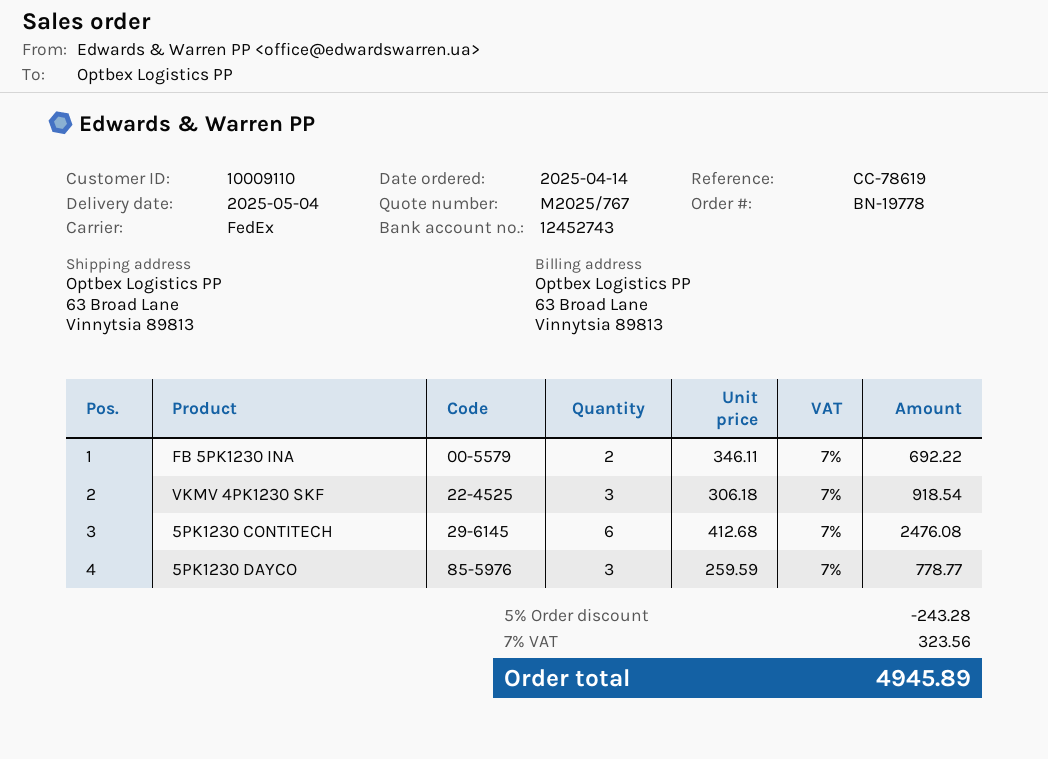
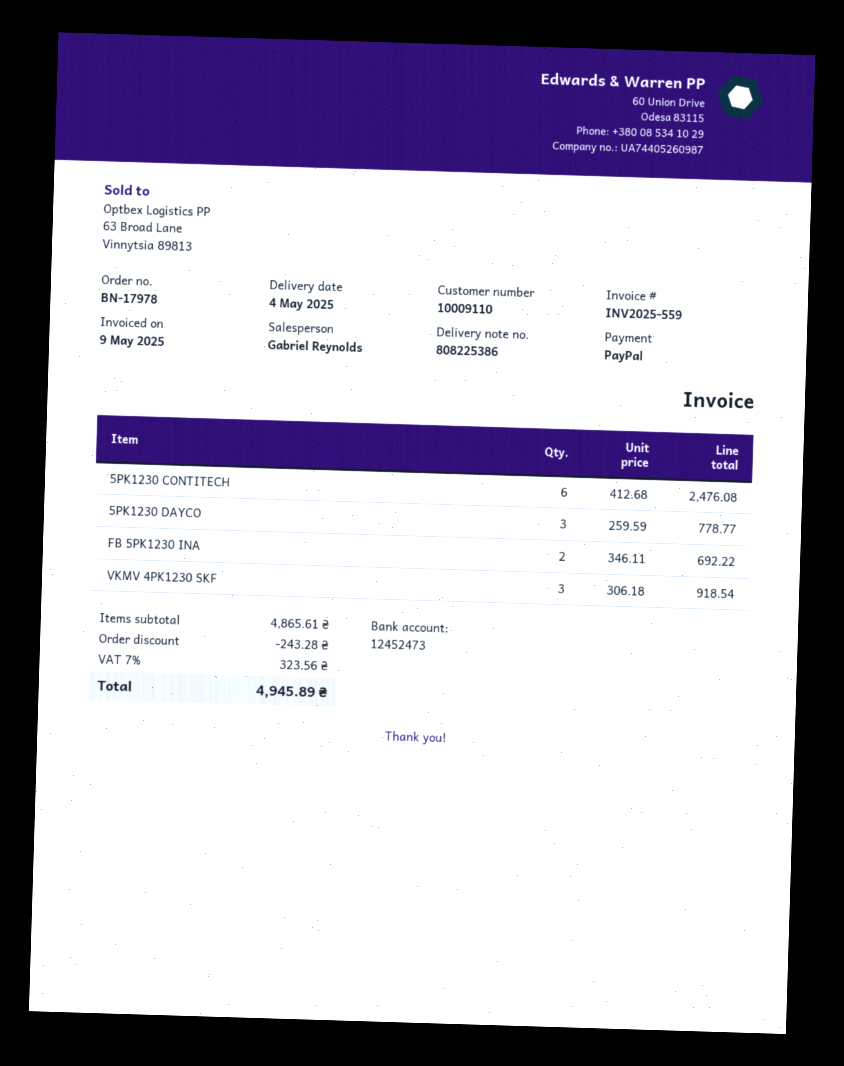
order number: BN-19778 -> BN-17978
bank account: 12452743 -> 12452473

